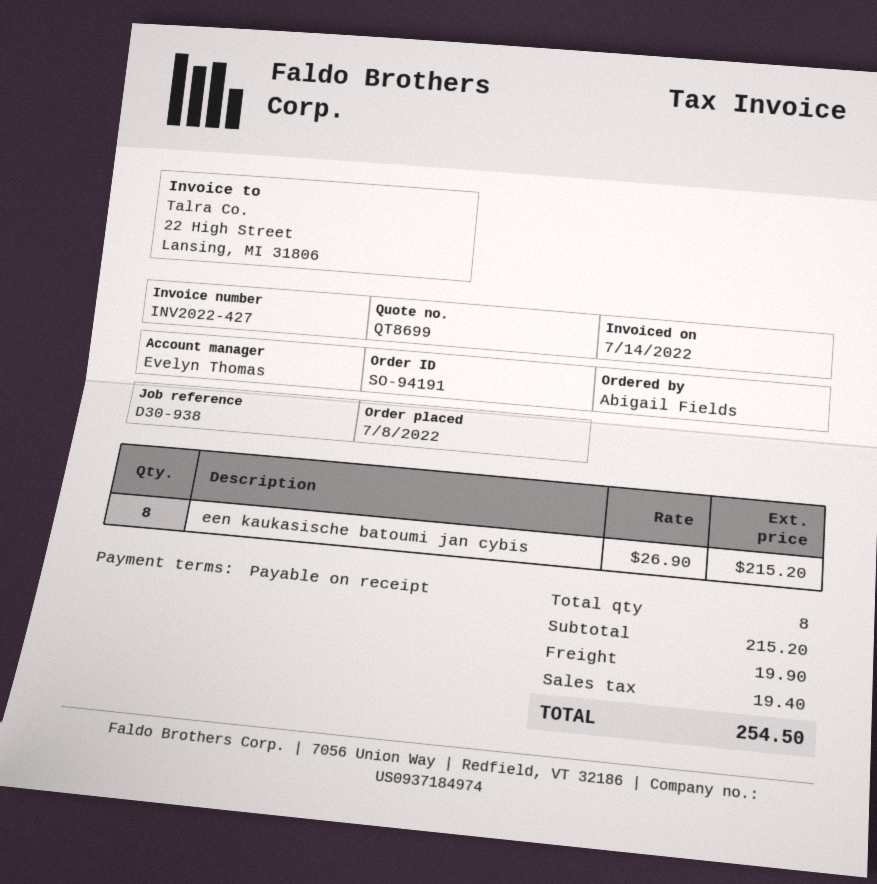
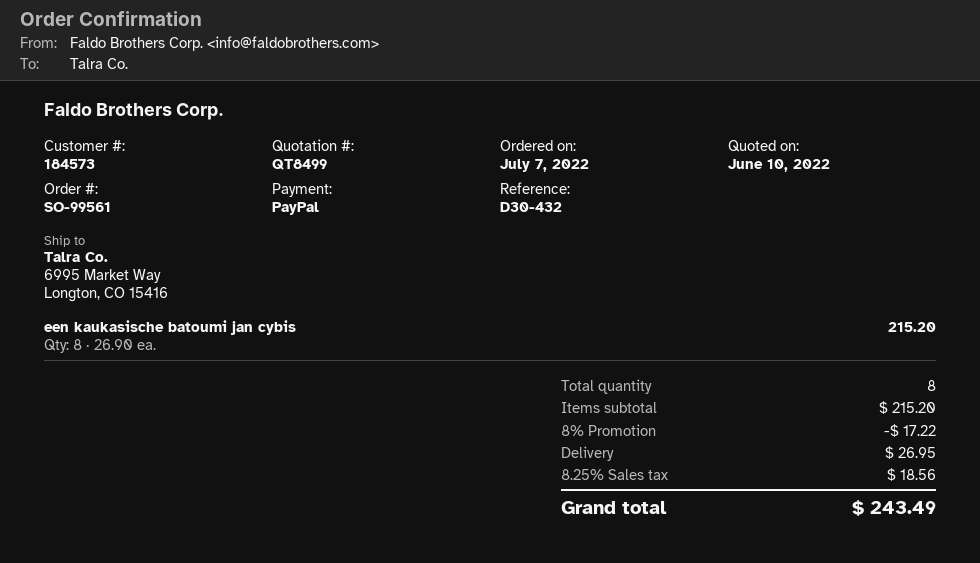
quote number: QT8699 -> QT8499
order number: SO-94191 -> SO-99561
order date: 2022-07-08 -> 2022-07-07
reference: D30-938 -> D30-432
discount: none -> 8% = 17.22
shipping: 19.90 -> 26.95
tax: 19.40 -> 18.56
total: 254.50 -> 243.49

